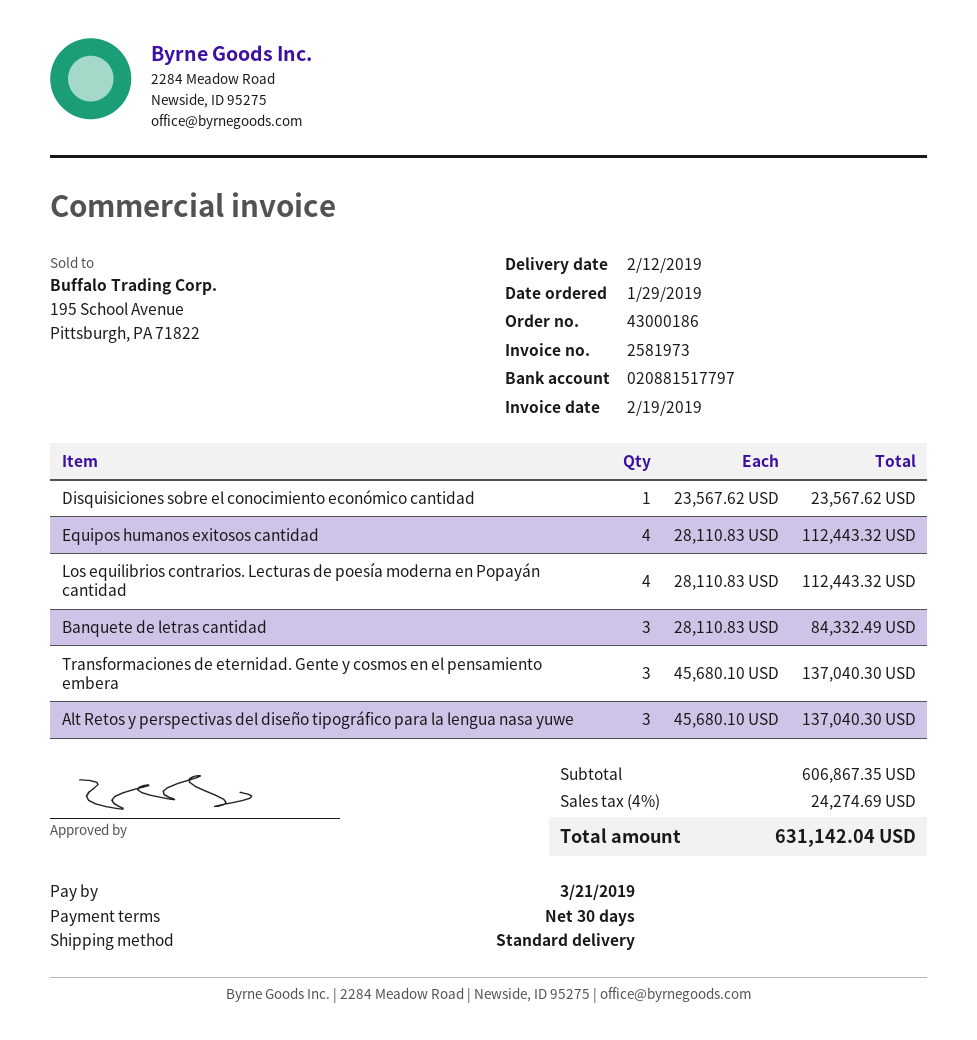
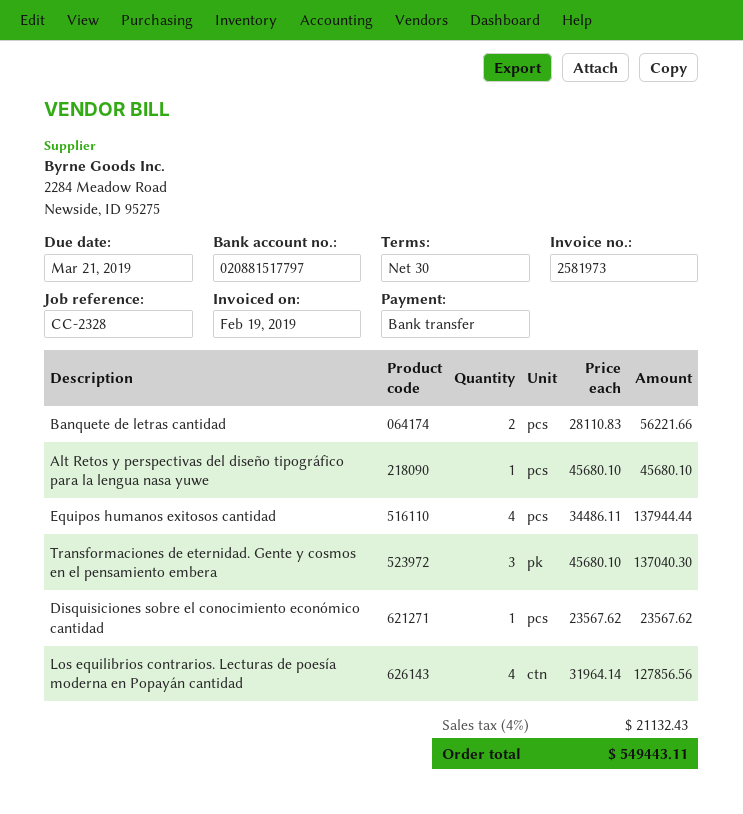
Equipos humanos exitosos cantidad: 4 x 28110.83 = 112443.32 -> 4 x 34486.11 = 137944.44
Los equilibrios contrarios. Lecturas de poesía moderna en Popayán cantidad: 4 x 28110.83 = 112443.32 -> 4 x 31964.14 = 127856.56
Banquete de letras cantidad: 3 x 28110.83 = 84332.49 -> 2 x 28110.83 = 56221.66
Alt Retos y perspectivas del diseño tipográfico para la lengua nasa yuwe: 3 x 45680.10 = 137040.30 -> 1 x 45680.10 = 45680.10
tax: 4% = 24274.69 -> 4% = 21132.43
total: 631142.04 -> 549443.11

